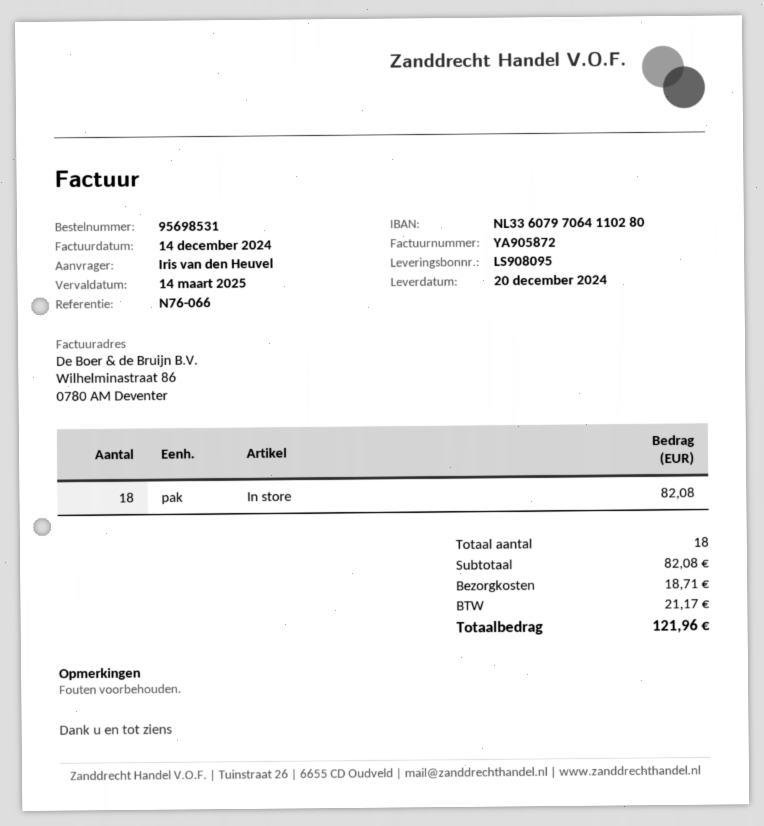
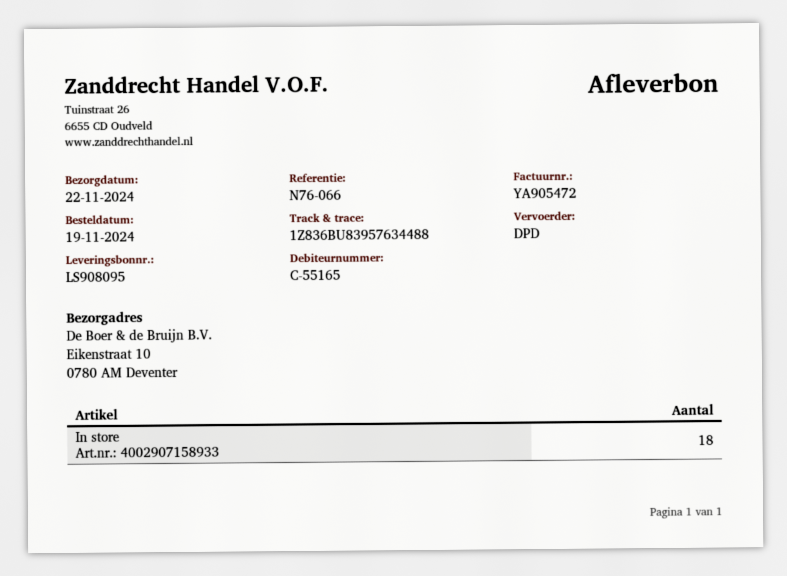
delivery date: 2024-12-20 -> 2024-11-22
invoice number: YA905872 -> YA905472

